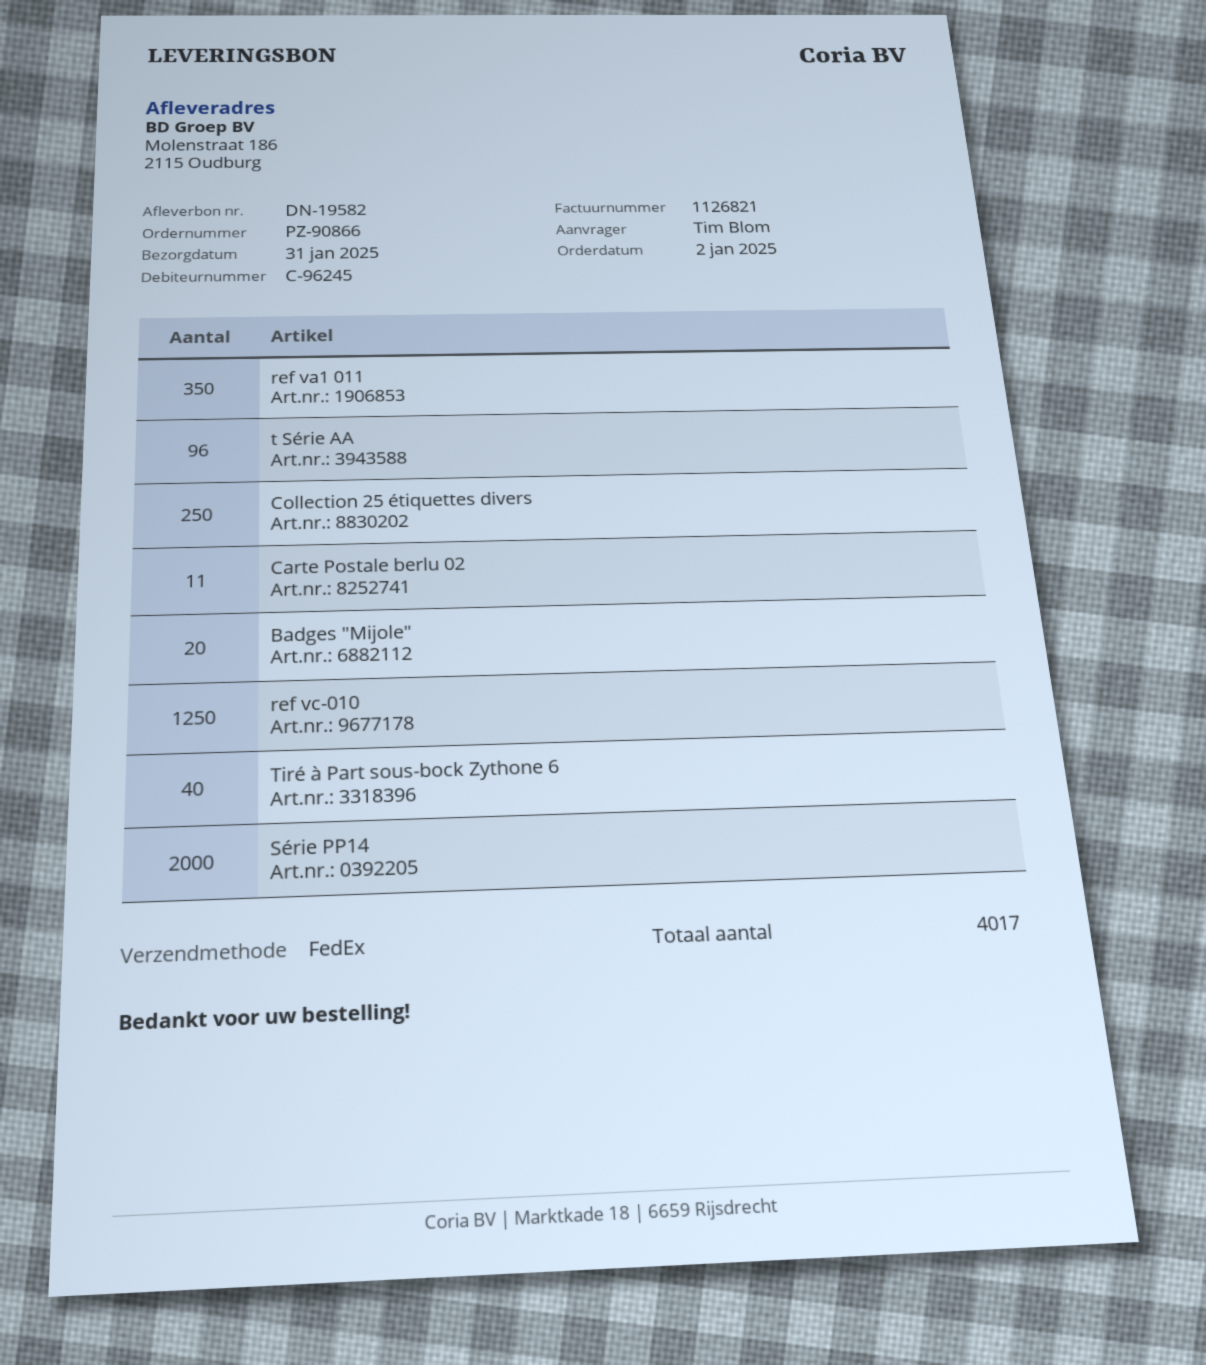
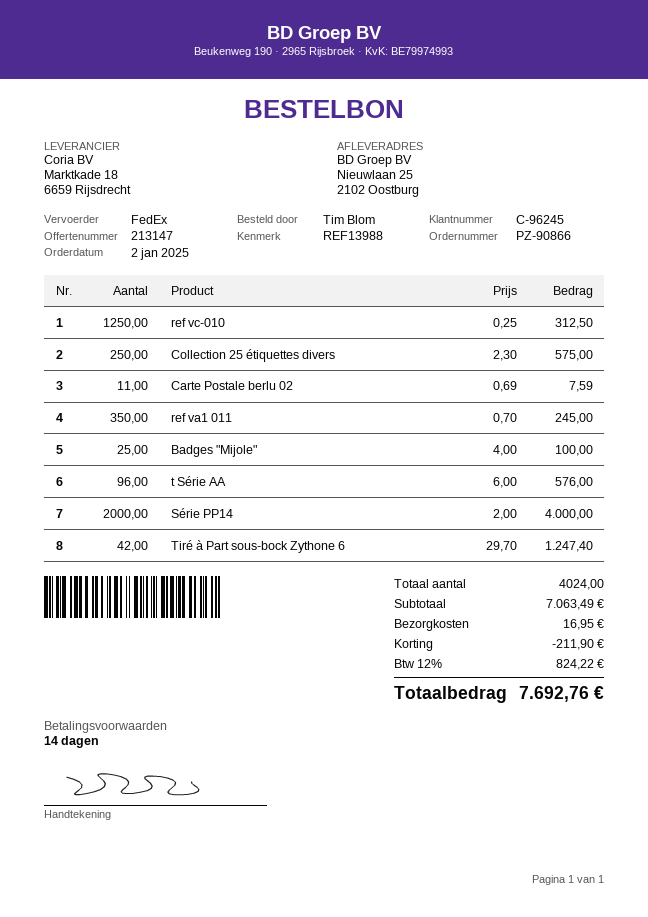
ship to: Molenstraat 186, 2115 Oudburg -> Nieuwlaan 25, 2102 Oostburg
Badges "Mijole": 20 -> 25
Tiré à Part sous-bock Zythone 6: 40 -> 42
total quantity: 4017 -> 4024

